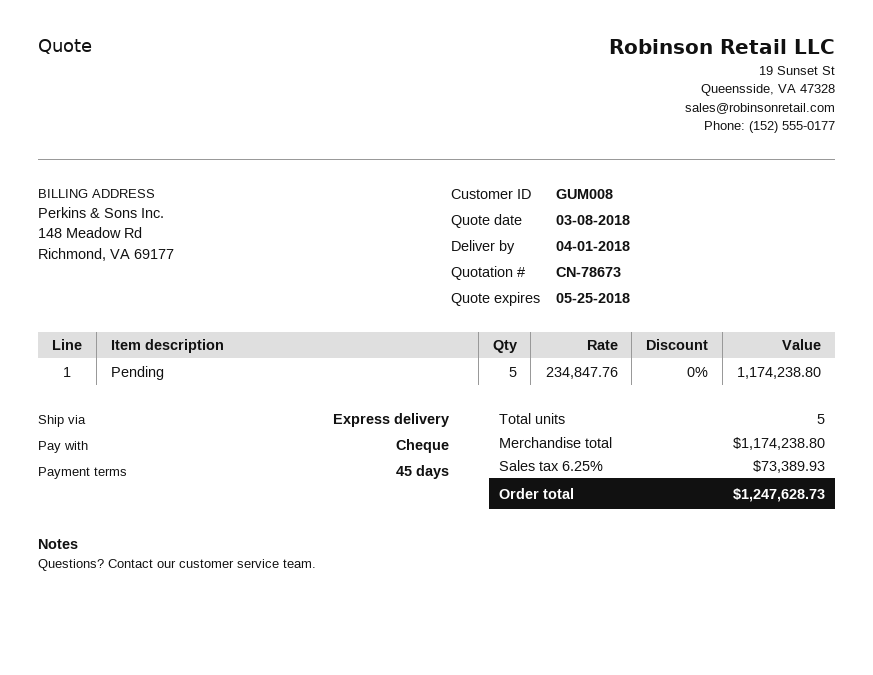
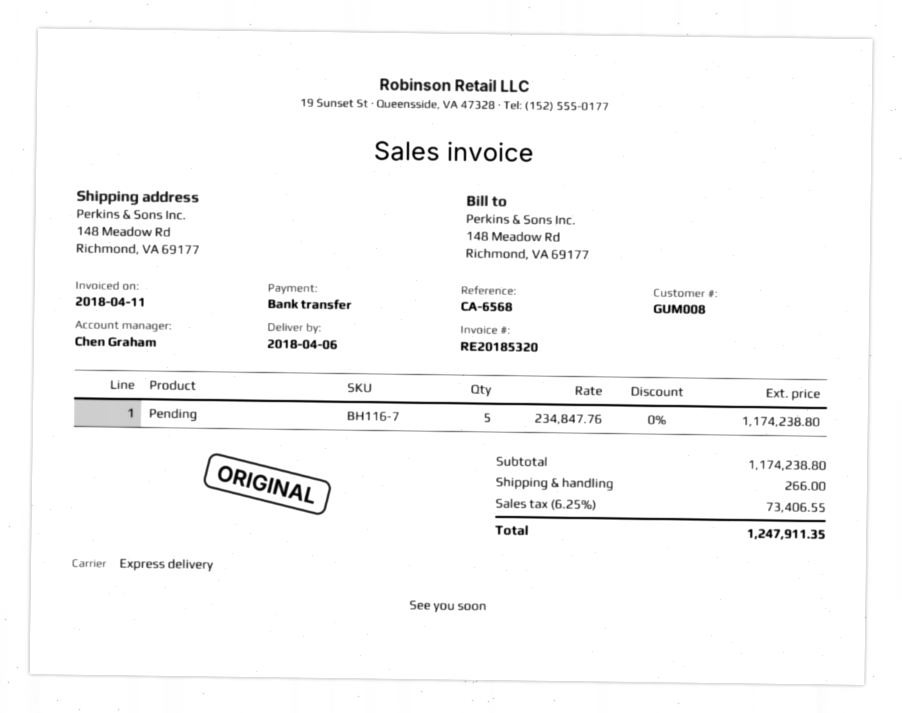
delivery date: 2018-04-01 -> 2018-04-06
payment method: cheque -> bank transfer
shipping: none -> 266.00
tax: 6.25% = 73389.93 -> 6.25% = 73406.55
total: 1247628.73 -> 1247911.35

